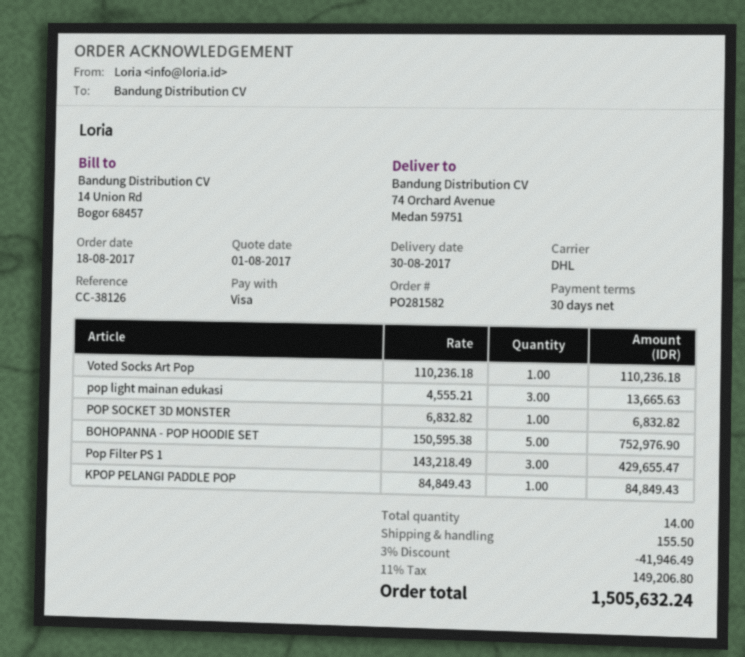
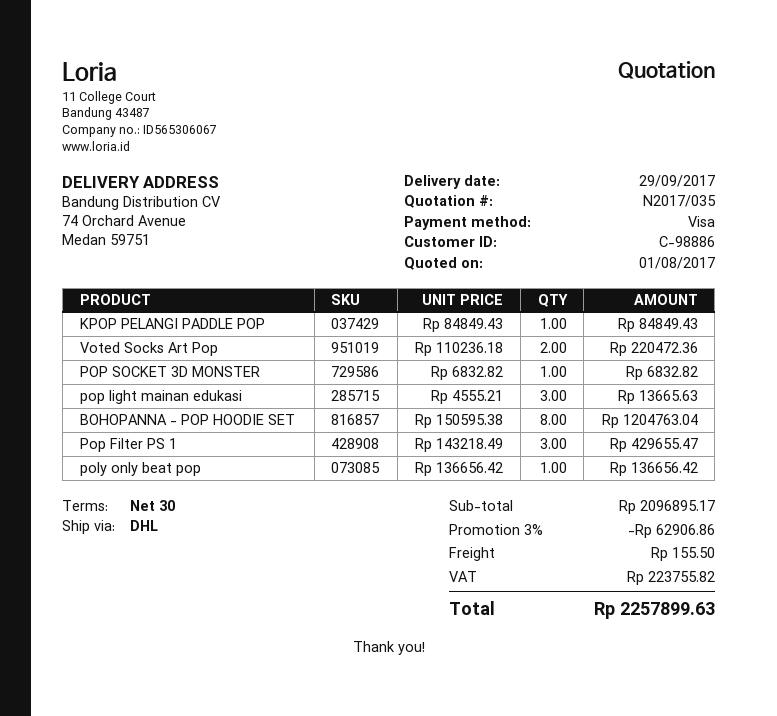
delivery date: 2017-08-30 -> 2017-09-29
Voted Socks Art Pop: 1 x 110236.18 = 110236.18 -> 2 x 110236.18 = 220472.36
BOHOPANNA - POP HOODIE SET: 5 x 150595.38 = 752976.90 -> 8 x 150595.38 = 1204763.04
poly only beat pop: none -> 1 x 136656.42 = 136656.42
discount: 3% = 41946.49 -> 3% = 62906.86
tax: 149206.80 -> 223755.82
total: 1505632.24 -> 2257899.63

